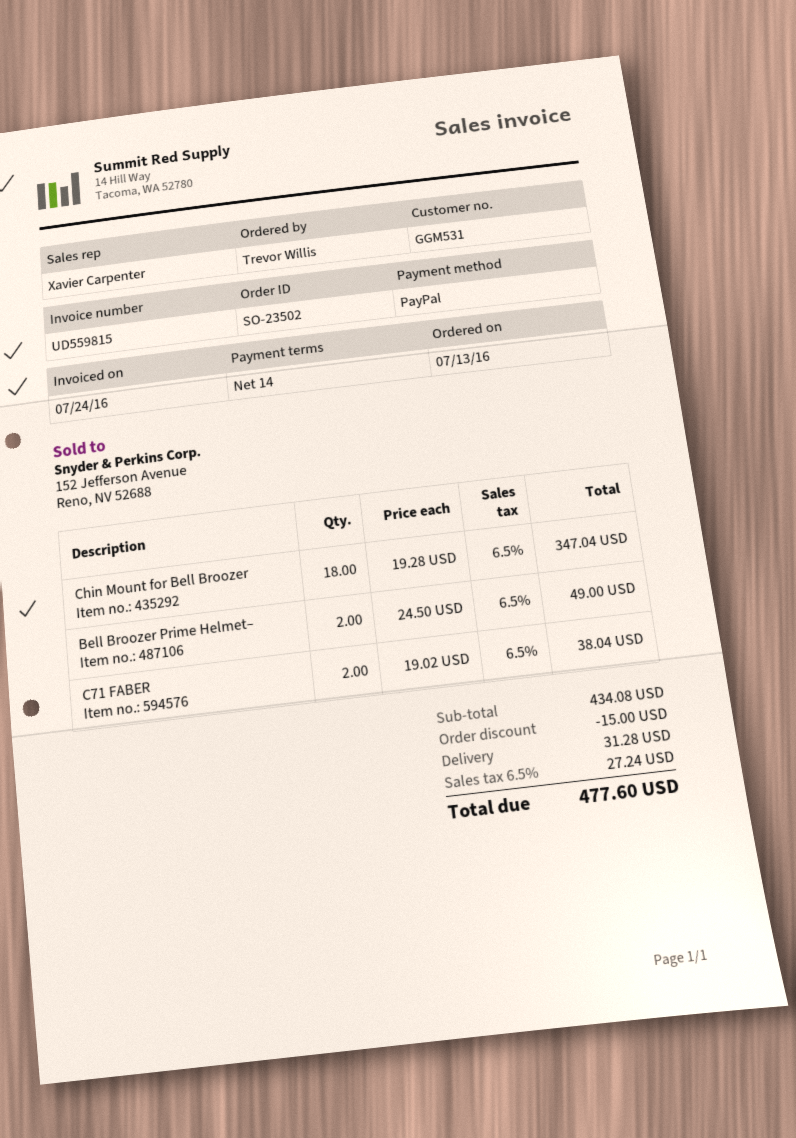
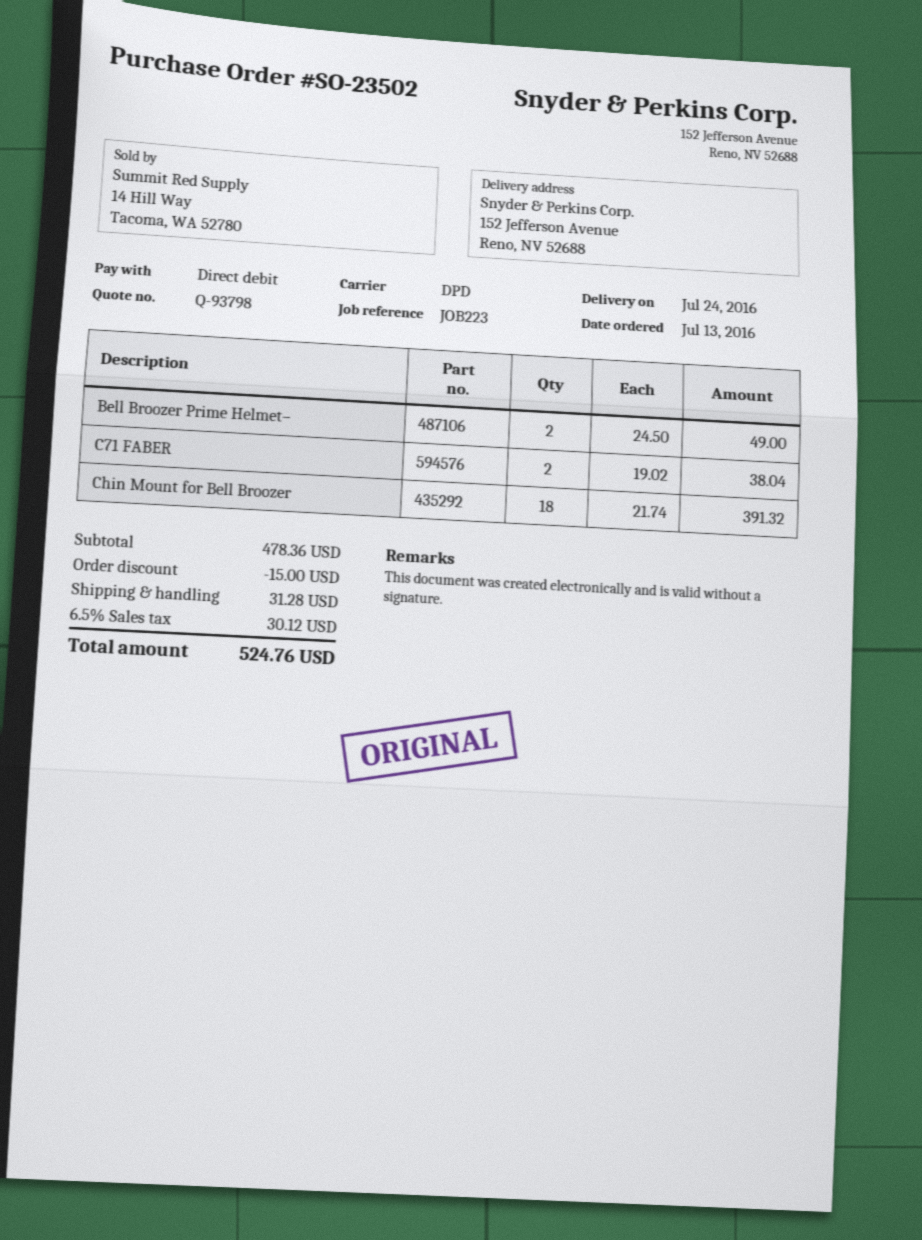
payment method: PayPal -> direct debit
Chin Mount for Bell Broozer: 18 x 19.28 = 347.04 -> 18 x 21.74 = 391.32
subtotal: 434.08 -> 478.36
tax: 6.5% = 27.24 -> 6.5% = 30.12
total: 477.60 -> 524.76

